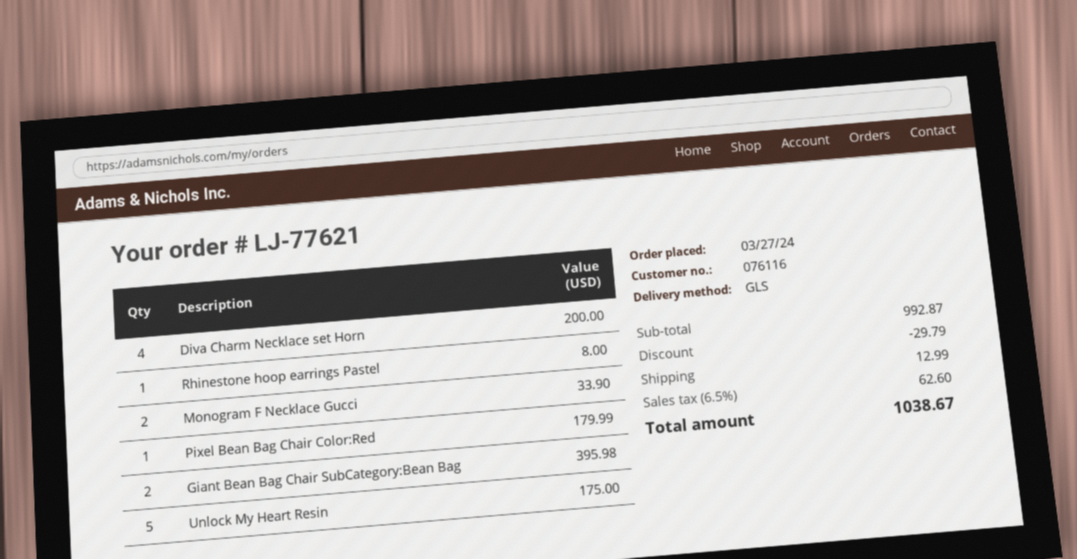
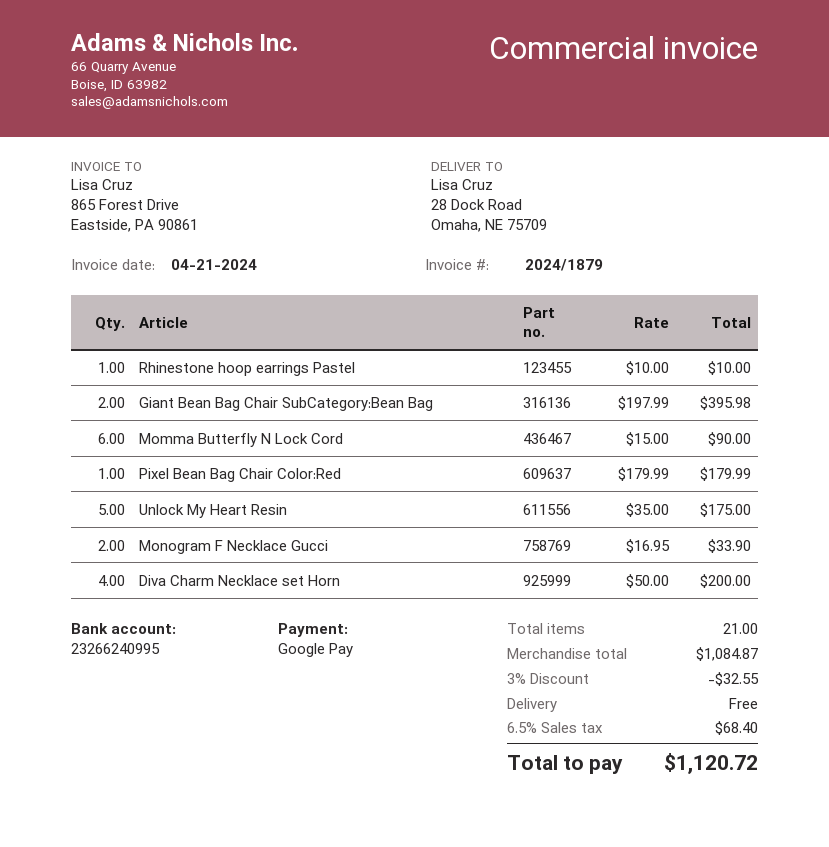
Rhinestone hoop earrings Pastel: 1 for 8.00 -> 1 for 10.00
Momma Butterfly N Lock Cord: none -> 6 for 90.00
subtotal: 992.87 -> 1084.87
discount: 29.79 -> 32.55
shipping: 12.99 -> 0.00
tax: 6.5% = 62.60 -> 6.5% = 68.40
total: 1038.67 -> 1120.72

